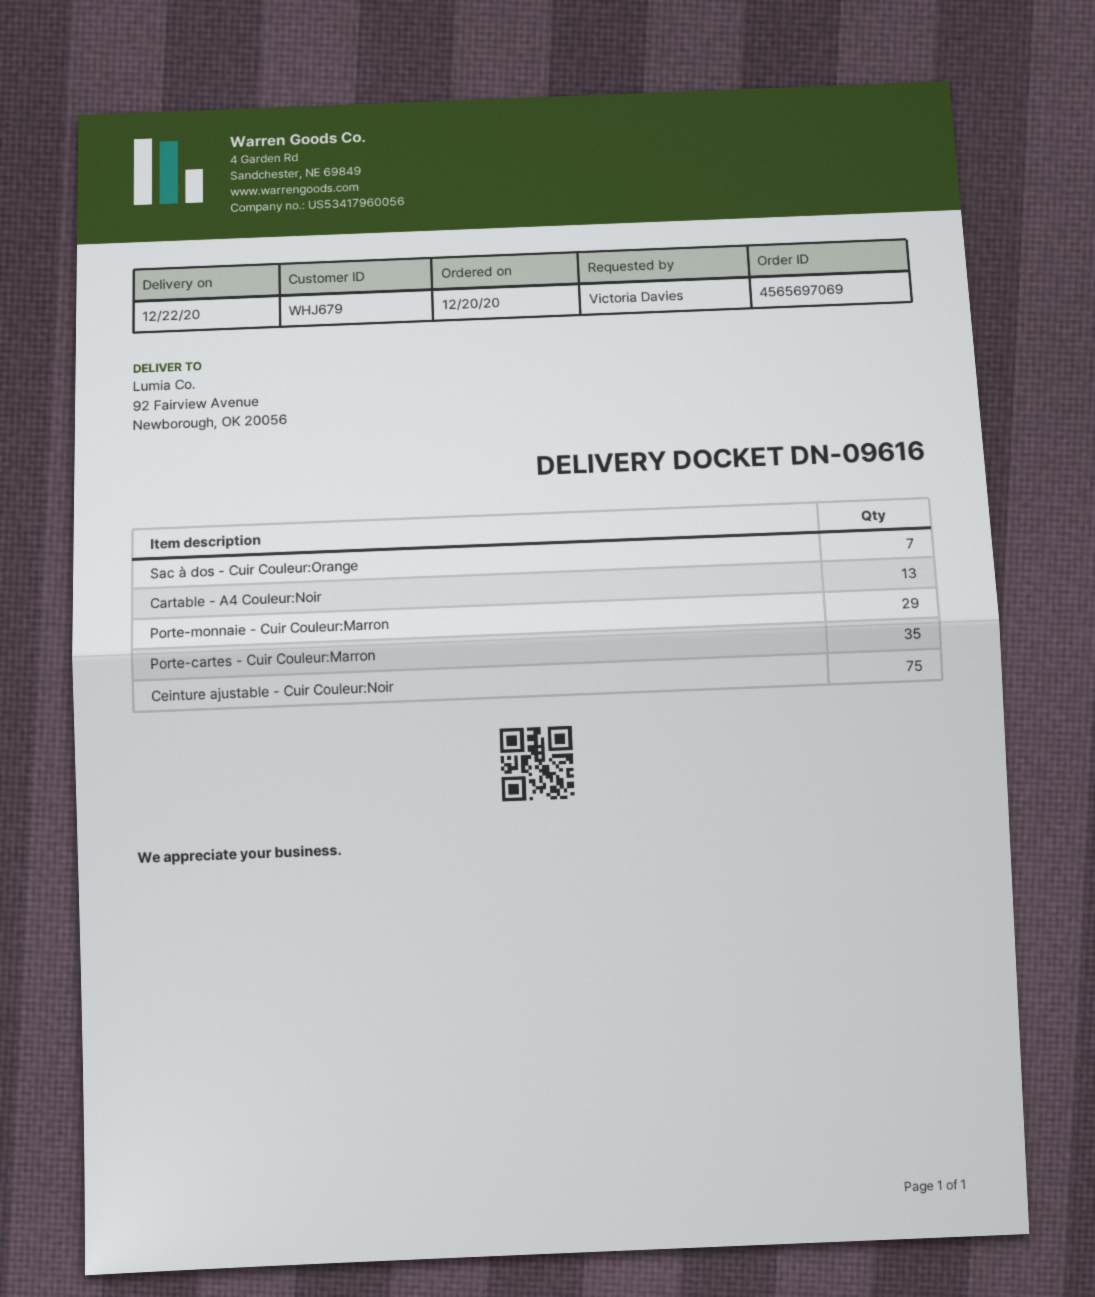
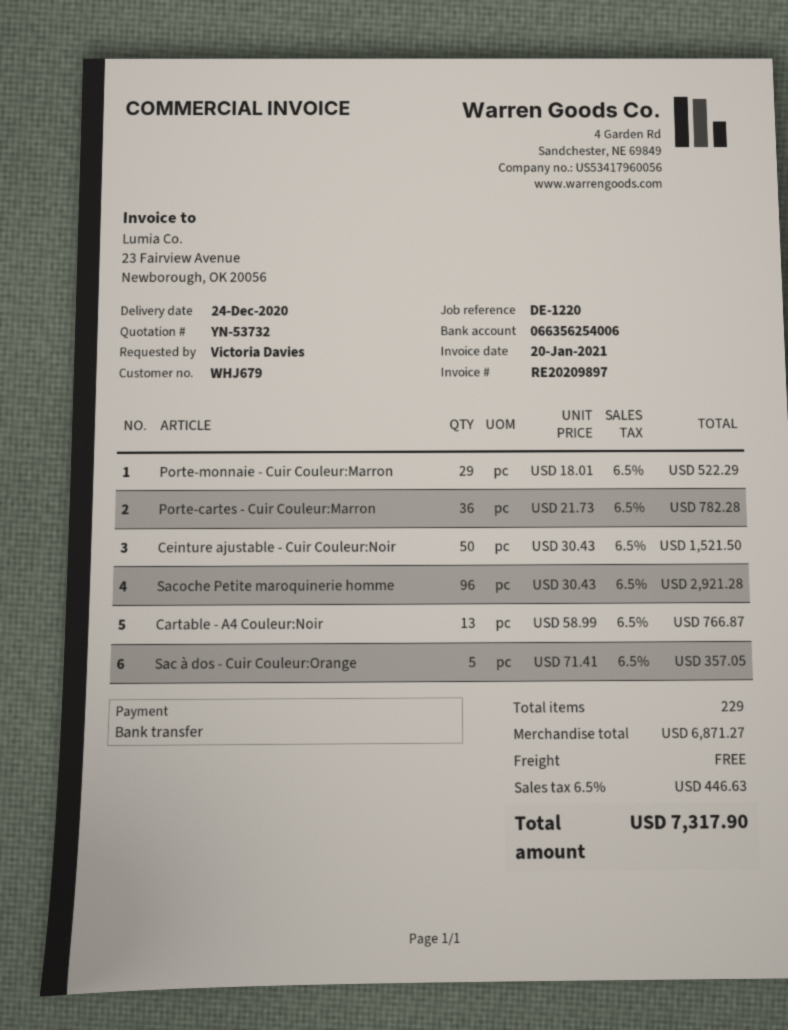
delivery date: 2020-12-22 -> 2020-12-24
Sac à dos - Cuir Couleur:Orange: 7 -> 5
Porte-cartes - Cuir Couleur:Marron: 35 -> 36
Ceinture ajustable - Cuir Couleur:Noir: 75 -> 50
Sacoche Petite maroquinerie homme: none -> 96

